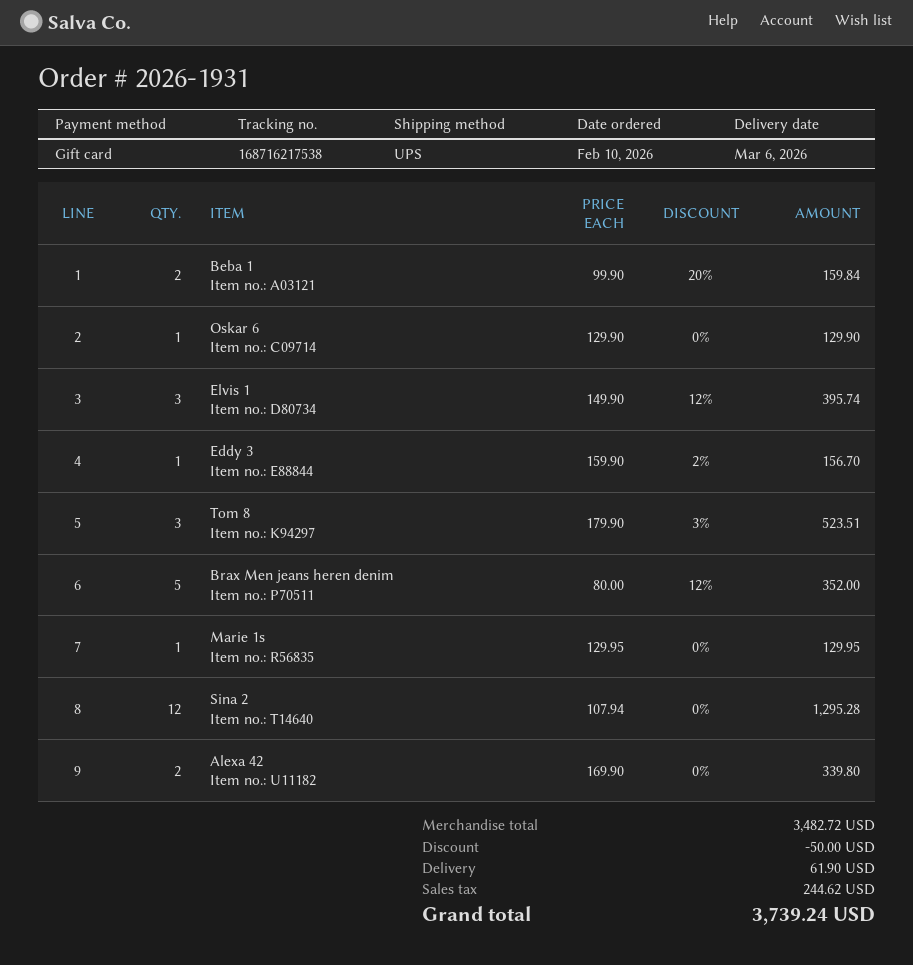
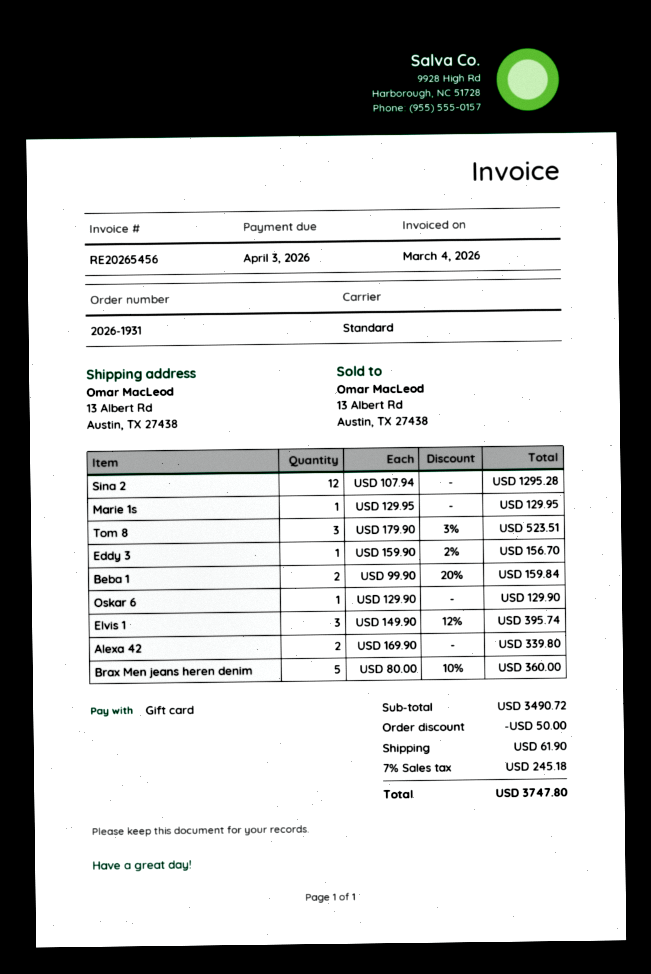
shipping method: UPS -> standard
Brax Men jeans heren denim: 5 x 80.00 - 12% = 352.00 -> 5 x 80.00 - 10% = 360.00
subtotal: 3482.72 -> 3490.72
tax: 244.62 -> 245.18
total: 3739.24 -> 3747.80

